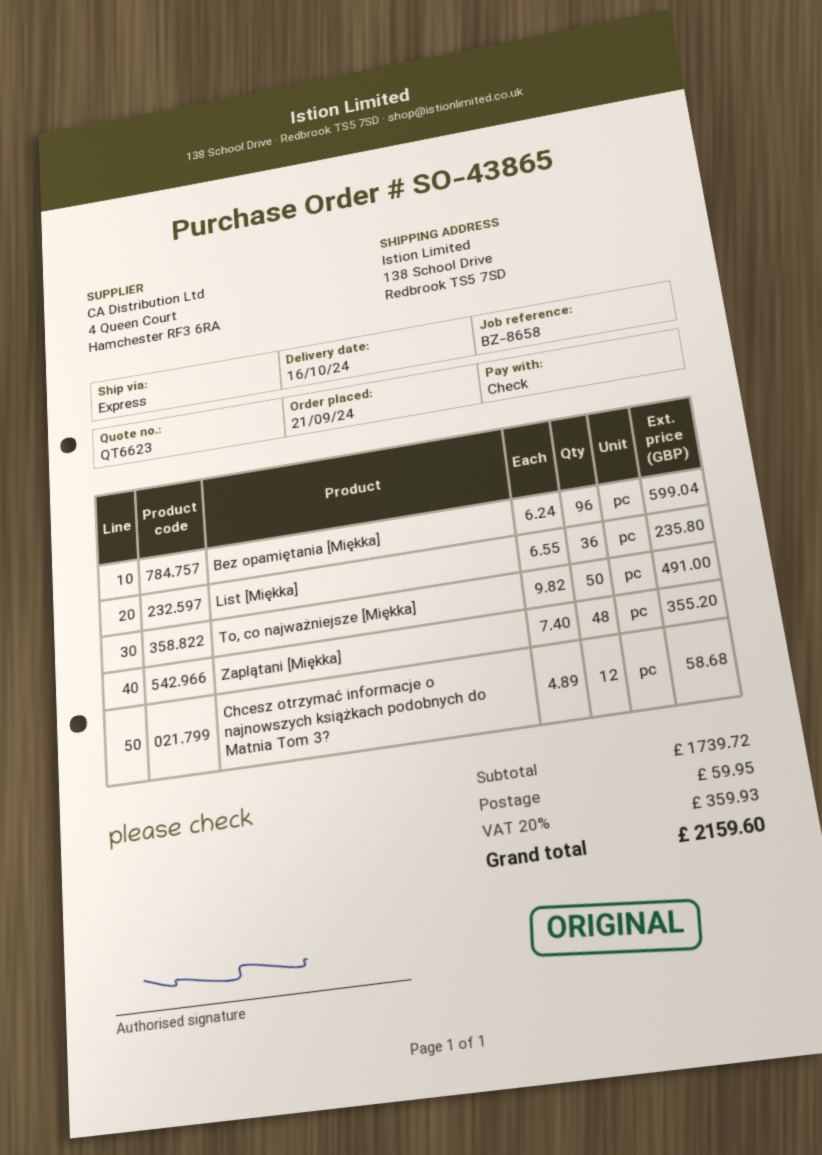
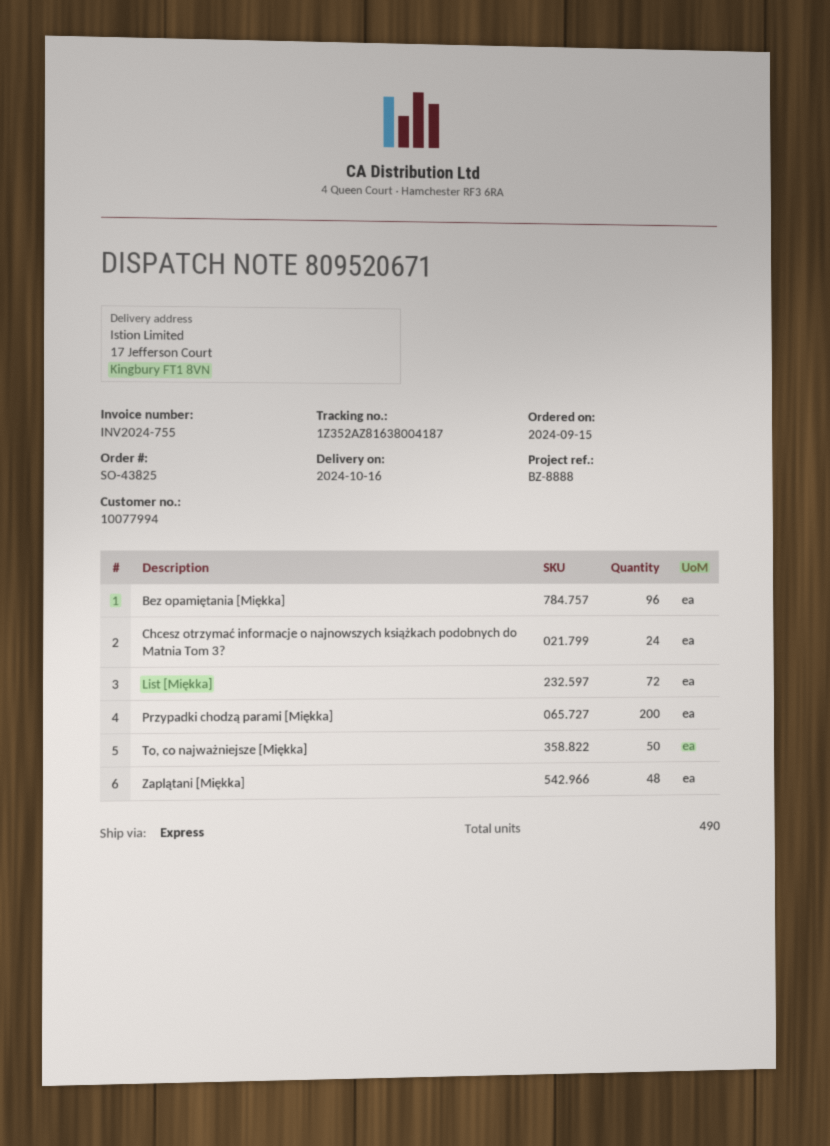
order number: SO-43865 -> SO-43825
order date: 2024-09-21 -> 2024-09-15
reference: BZ-8658 -> BZ-8888
ship to: 138 School Drive, Redbrook TS5 7SD -> 17 Jefferson Court, Kingbury FT1 8VN
List [Miękka]: 36 -> 72
Chcesz otrzymać informacje o najnowszych książkach podobnych do Matnia Tom 3?: 12 -> 24
Przypadki chodzą parami [Miękka]: none -> 200

